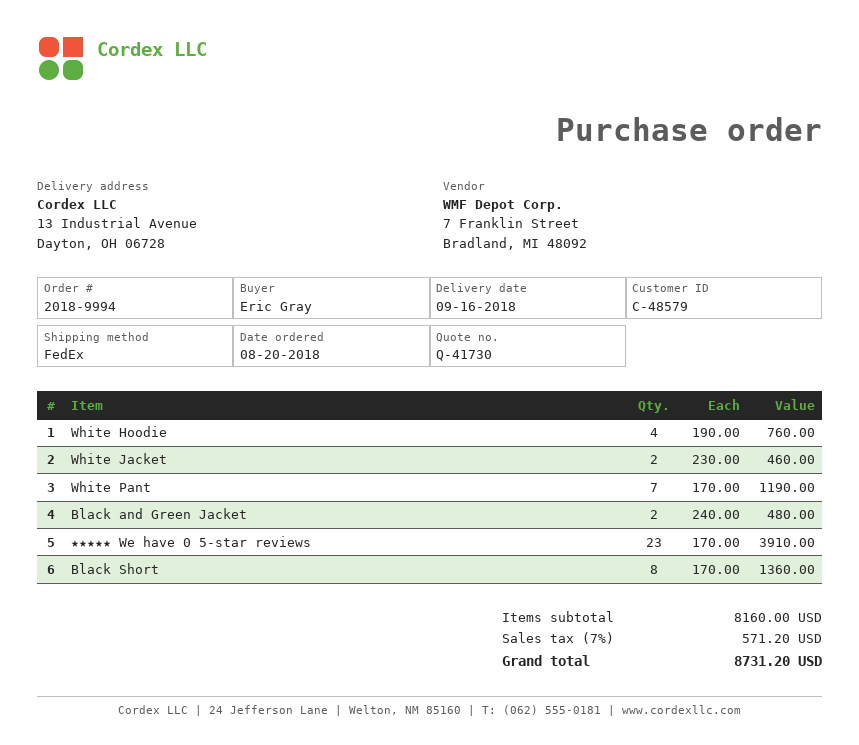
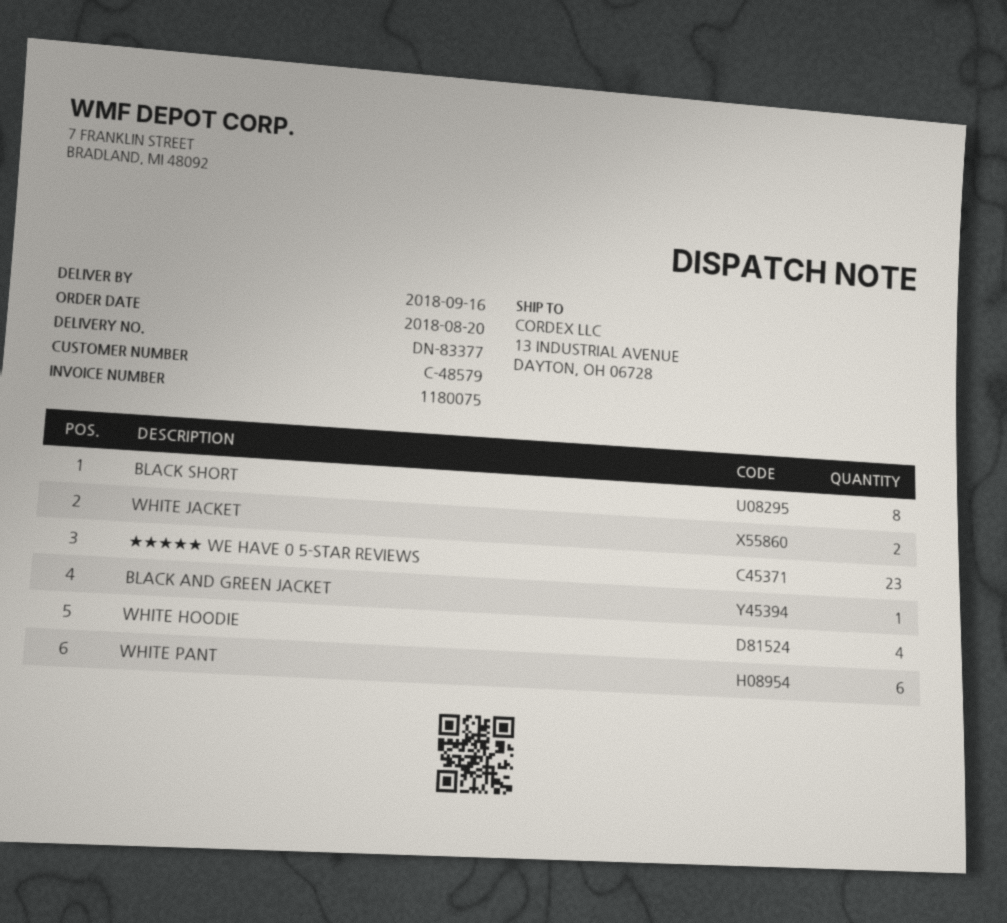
White Pant: 7 -> 6
Black and Green Jacket: 2 -> 1

